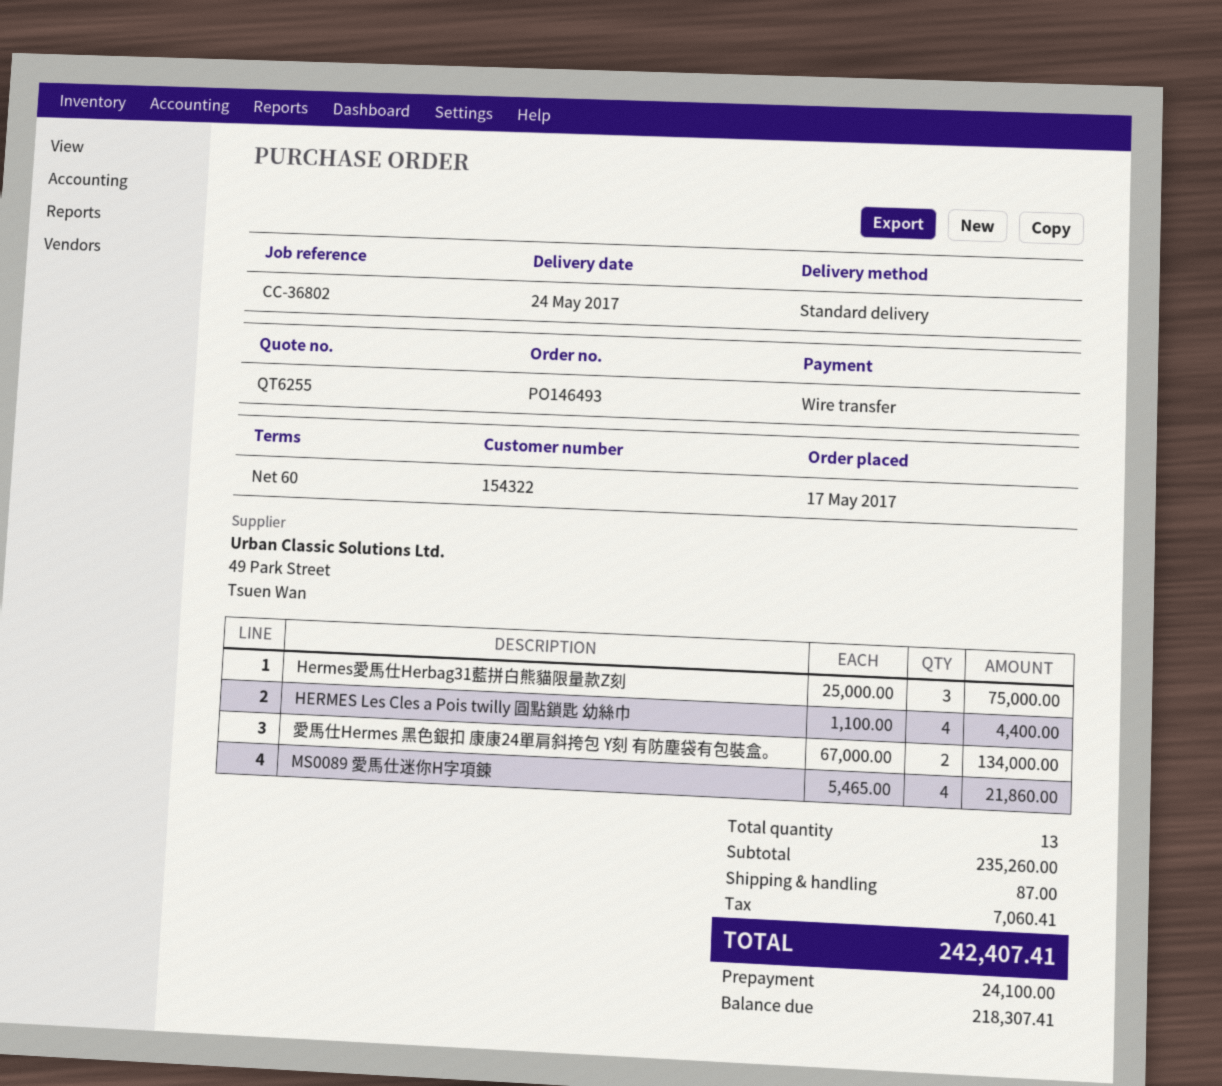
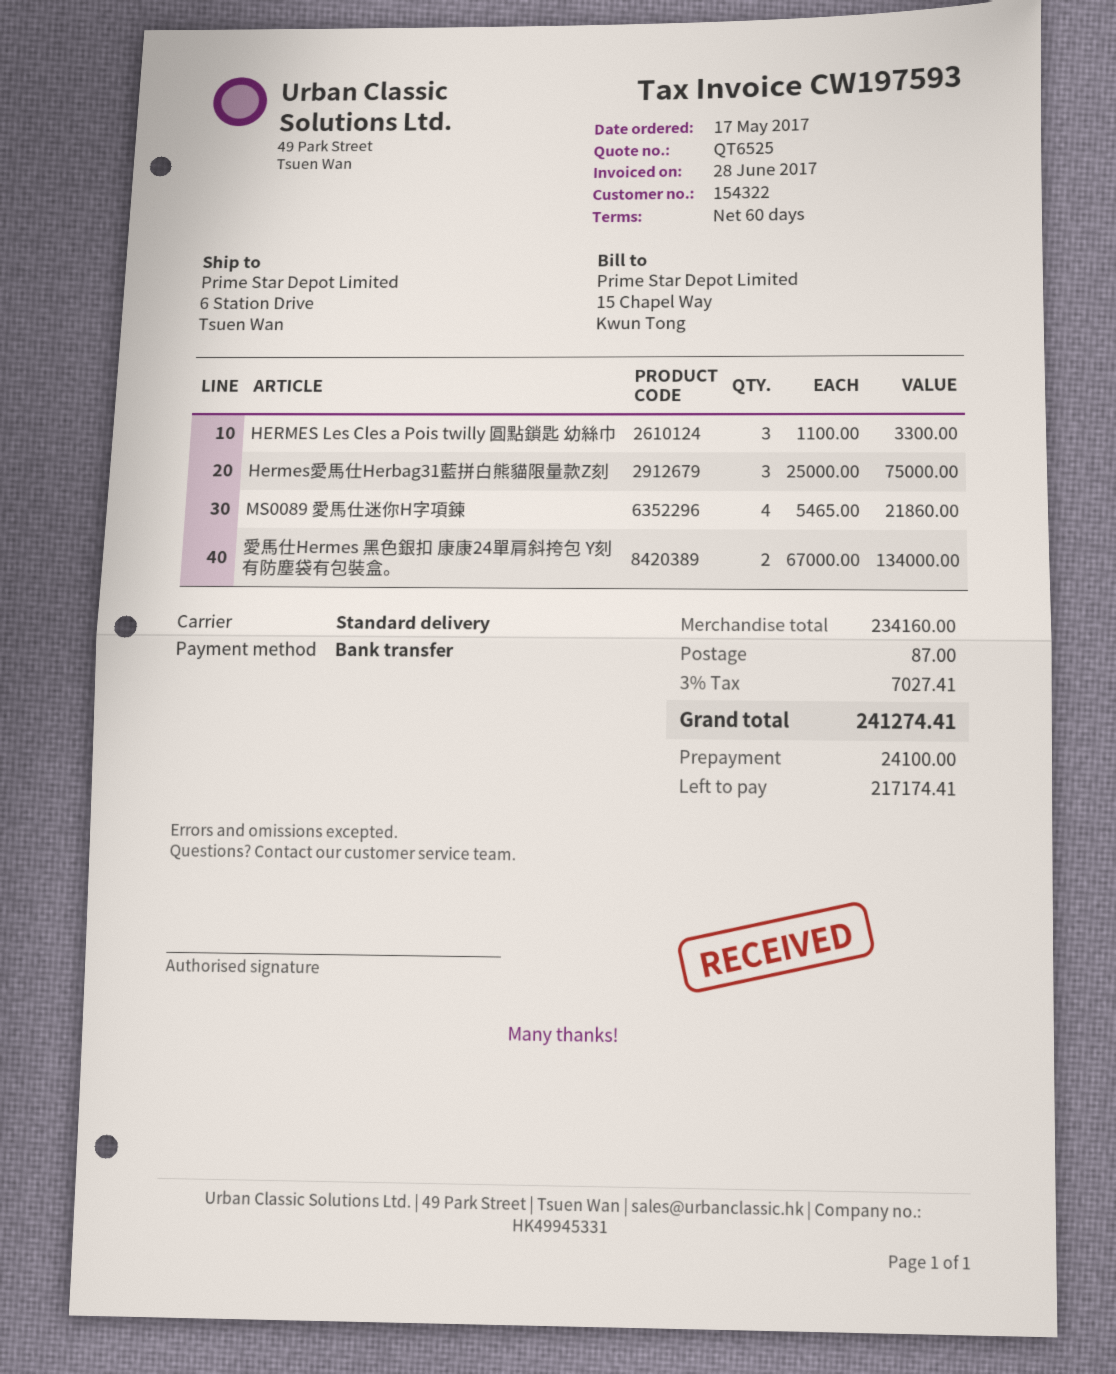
quote number: QT6255 -> QT6525
HERMES Les Cles a Pois twilly 圓點鎖匙 幼絲巾: 4 x 1100.00 = 4400.00 -> 3 x 1100.00 = 3300.00
subtotal: 235260.00 -> 234160.00
tax: 7060.41 -> 7027.41
total: 242407.41 -> 241274.41
balance: 218307.41 -> 217174.41

